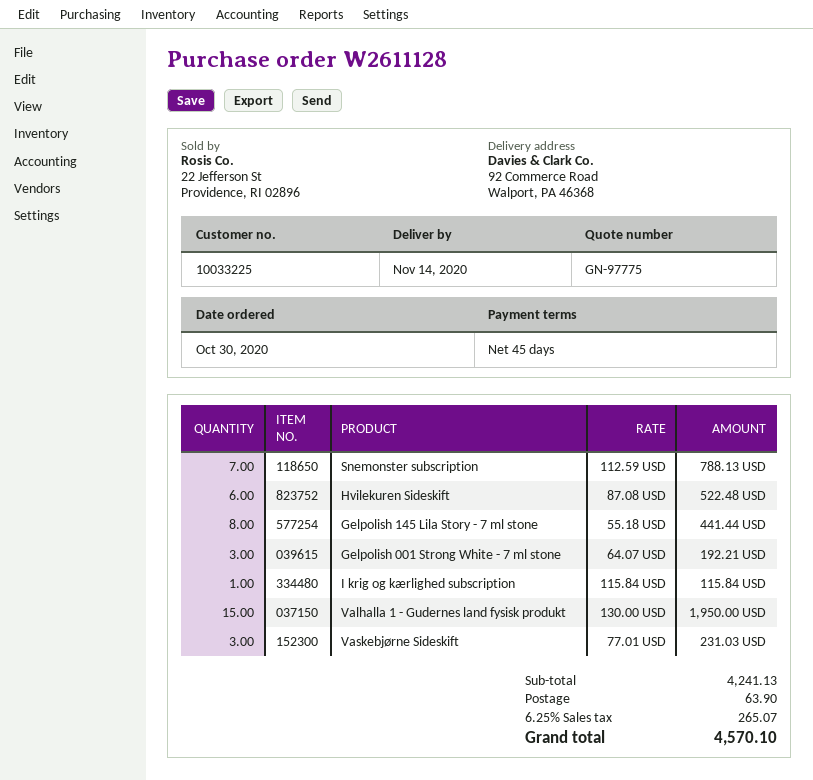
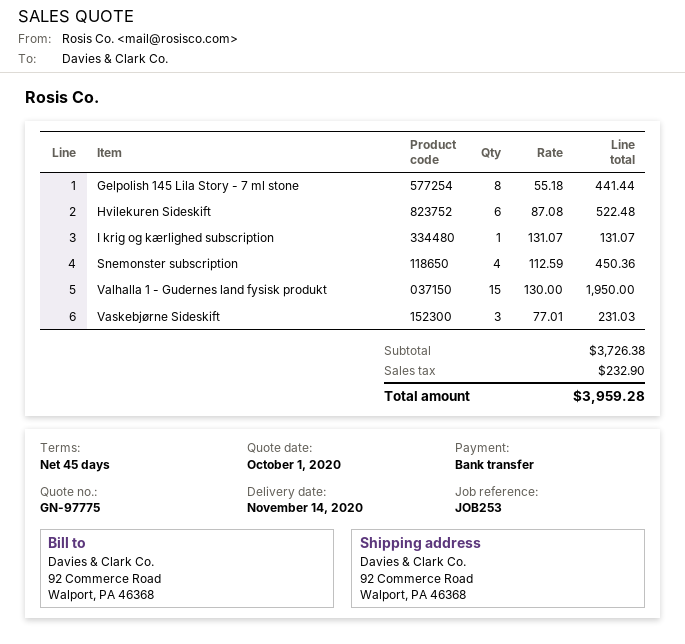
Snemonster subscription: 7 x 112.59 = 788.13 -> 4 x 112.59 = 450.36
Gelpolish 001 Strong White - 7 ml stone: 3 x 64.07 = 192.21 -> none
I krig og kærlighed subscription: 1 x 115.84 = 115.84 -> 1 x 131.07 = 131.07
subtotal: 4241.13 -> 3726.38
shipping: 63.90 -> none
tax: 265.07 -> 232.90
total: 4570.10 -> 3959.28

